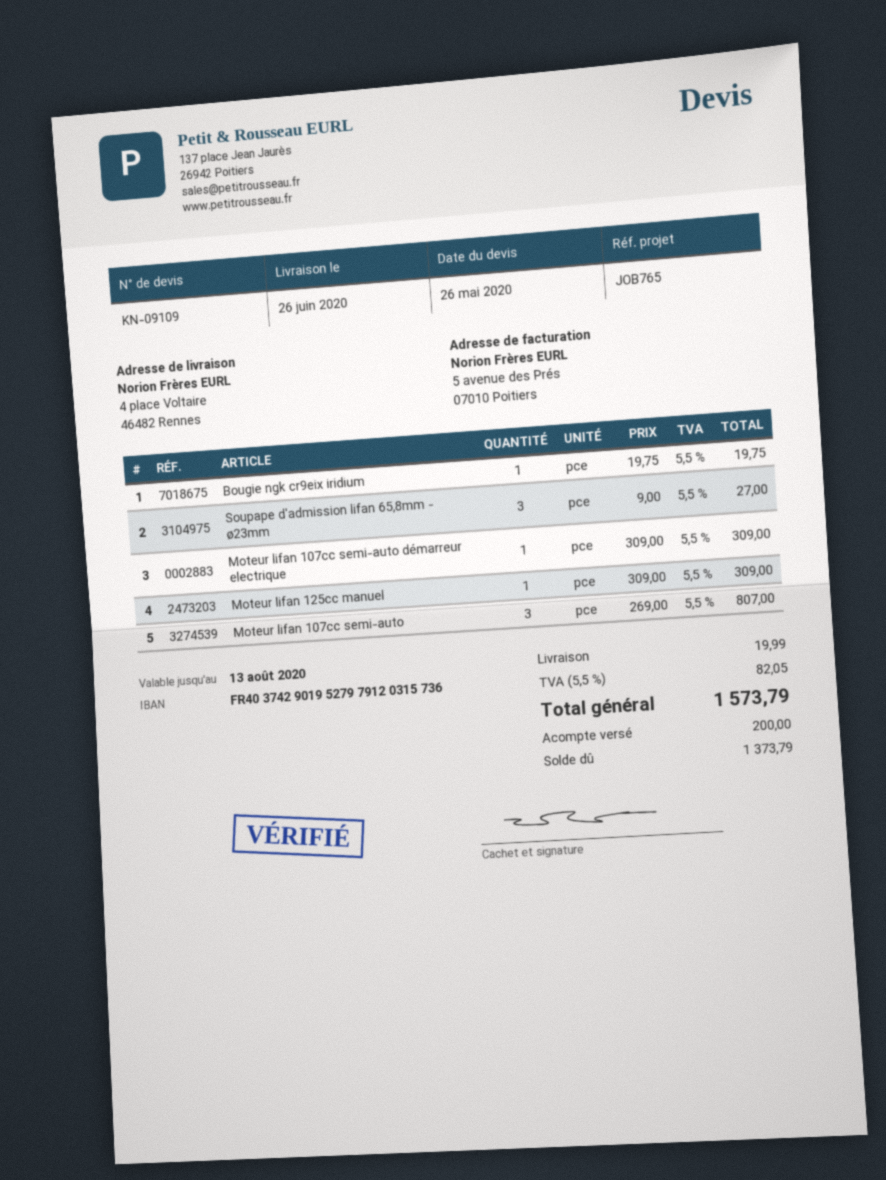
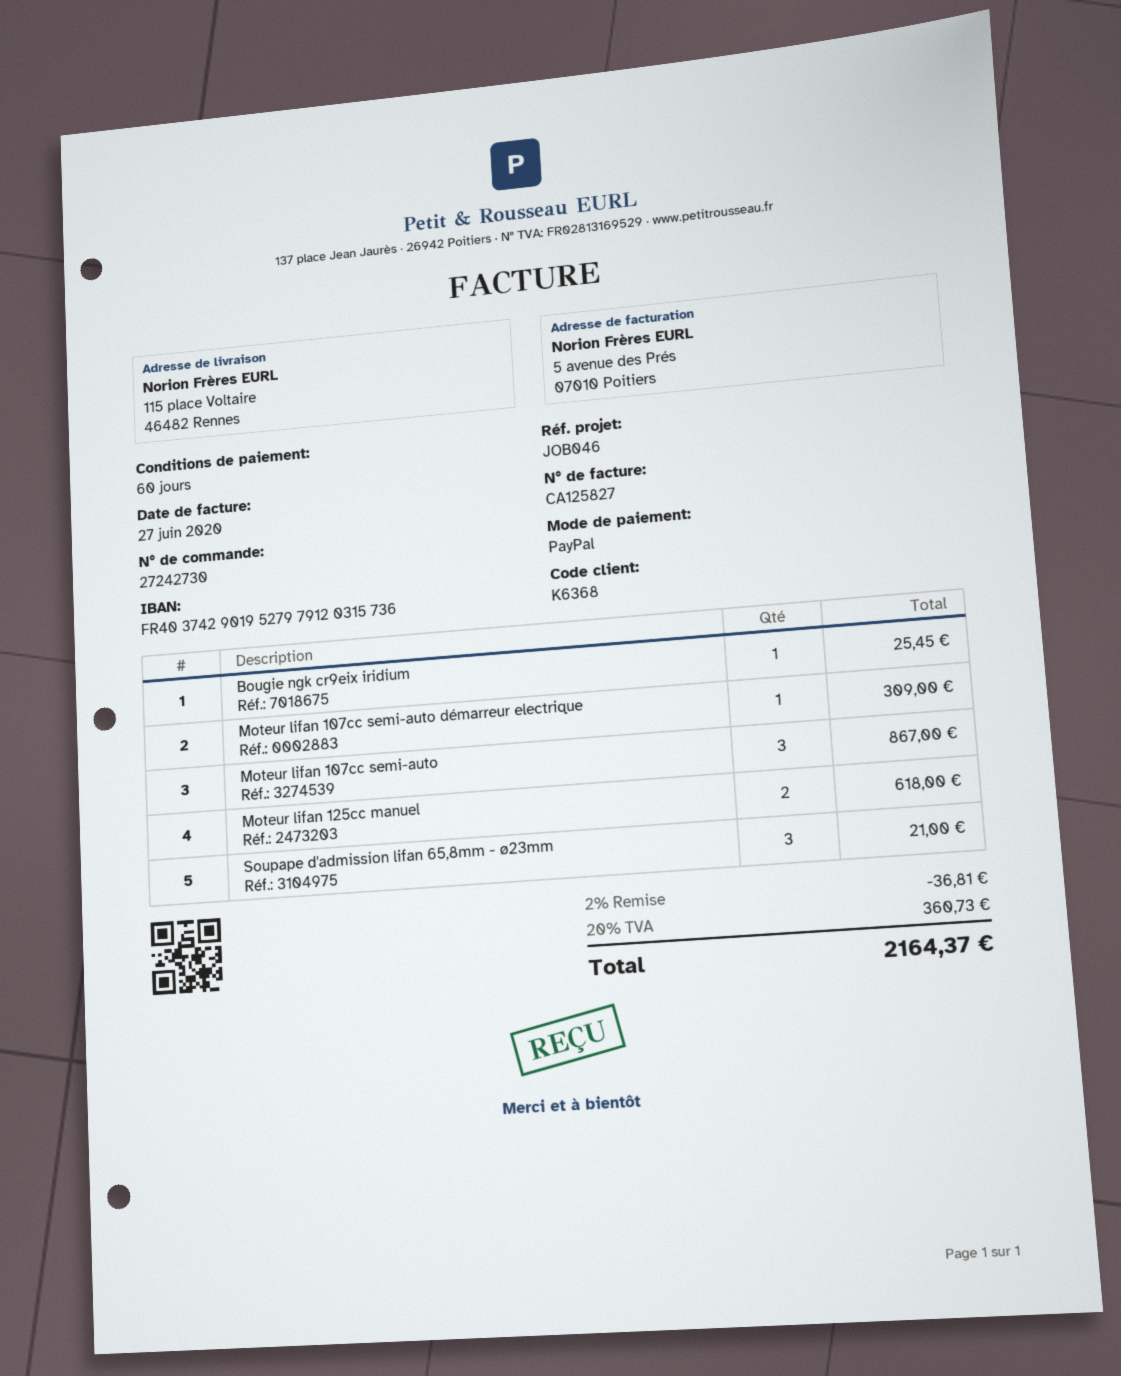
reference: JOB765 -> JOB046
ship to: 4 place Voltaire, 46482 Rennes -> 115 place Voltaire, 46482 Rennes
Bougie ngk cr9eix iridium: 1 for 19.75 -> 1 for 25.45
Soupape d'admission lifan 65,8mm - ø23mm: 3 for 27.00 -> 3 for 21.00
Moteur lifan 125cc manuel: 1 for 309.00 -> 2 for 618.00
Moteur lifan 107cc semi-auto: 3 for 807.00 -> 3 for 867.00
discount: none -> 2% = 36.81
shipping: 19.99 -> none
tax: 5.5% = 82.05 -> 20% = 360.73
total: 1573.79 -> 2164.37

